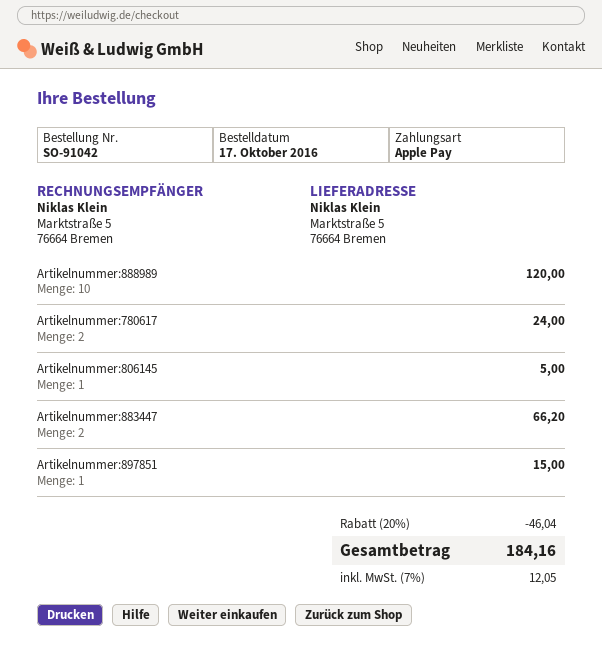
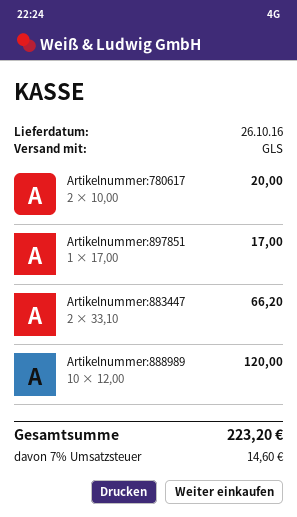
Artikelnummer:780617: 2 for 24.00 -> 2 for 20.00
Artikelnummer:806145: 1 for 5.00 -> none
Artikelnummer:897851: 1 for 15.00 -> 1 for 17.00
discount: 20% = 46.04 -> none
tax: 7% = 12.05 -> 7% = 14.60
total: 184.16 -> 223.20

